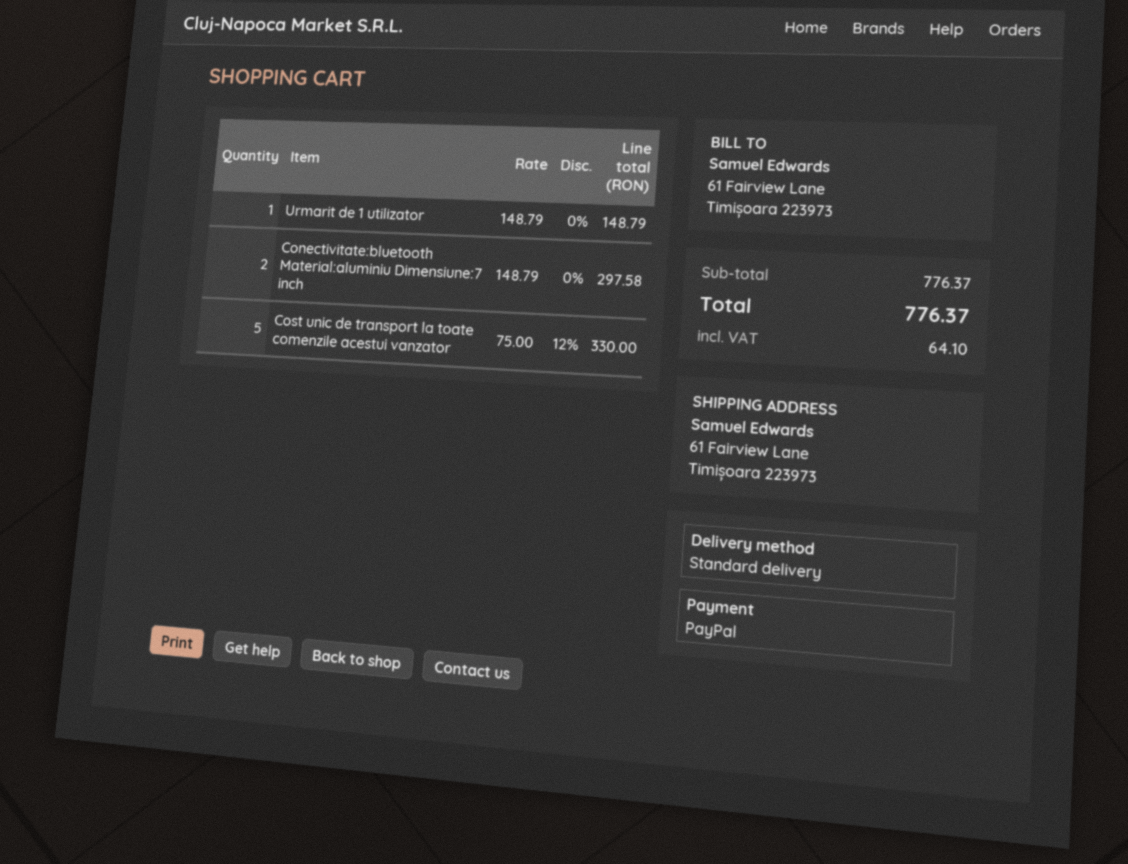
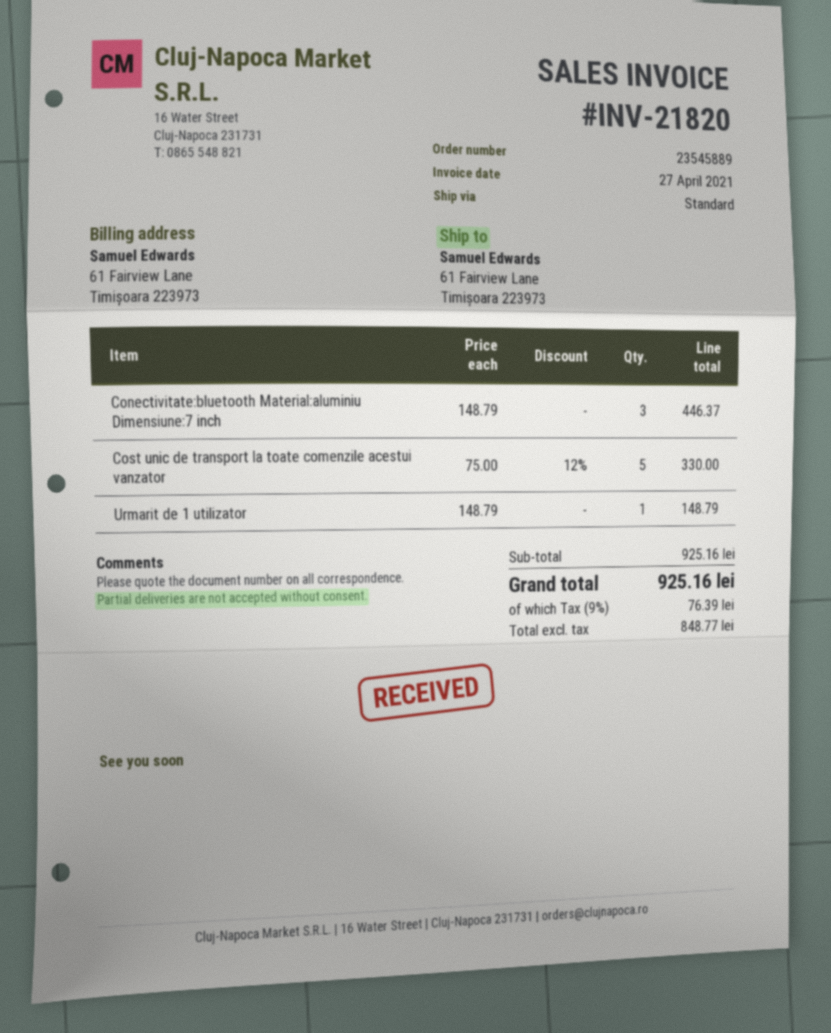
Conectivitate:bluetooth Material:aluminiu Dimensiune:7 inch: 2 x 148.79 = 297.58 -> 3 x 148.79 = 446.37
subtotal: 776.37 -> 925.16
tax: 64.10 -> 76.39
total: 776.37 -> 925.16

